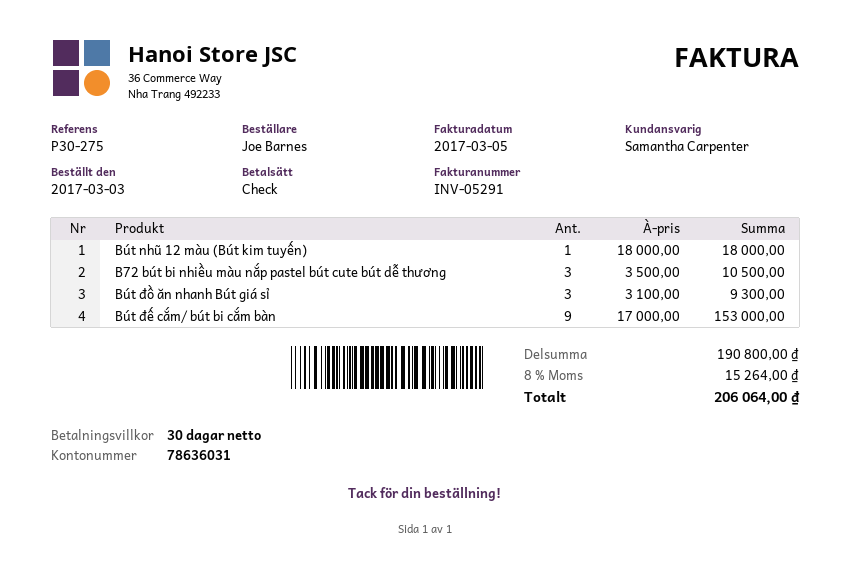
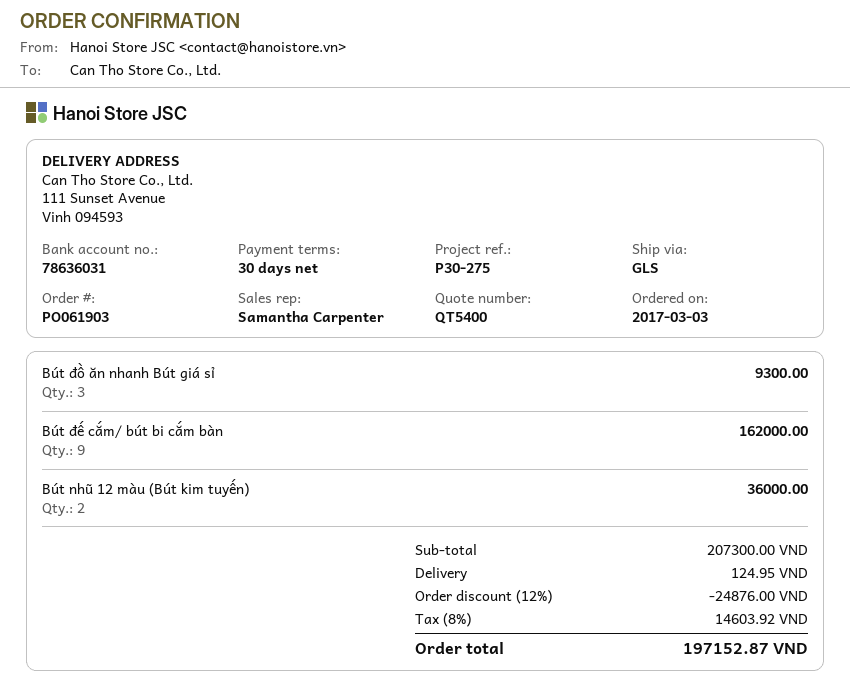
Bút nhũ 12 màu (Bút kim tuyến): 1 for 18000.00 -> 2 for 36000.00
B72 bút bi nhiều màu nắp pastel bút cute bút dễ thương: 3 for 10500.00 -> none
Bút đế cắm/ bút bi cắm bàn: 9 for 153000.00 -> 9 for 162000.00
subtotal: 190800.00 -> 207300.00
discount: none -> 12% = 24876.00
shipping: none -> 124.95
tax: 8% = 15264.00 -> 8% = 14603.92
total: 206064.00 -> 197152.87

